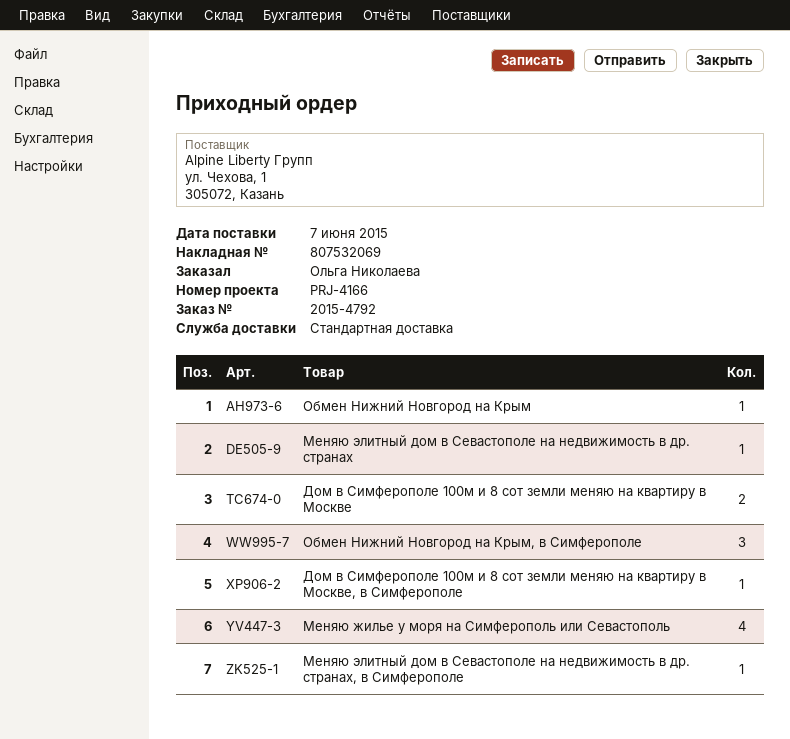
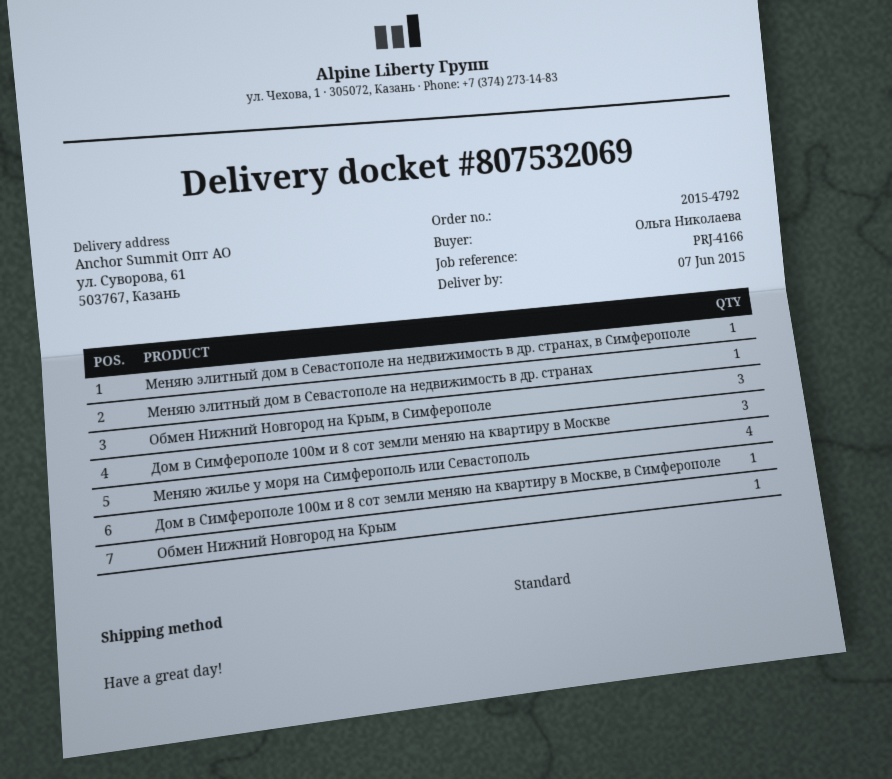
Дом в Симферополе 100м и 8 сот земли меняю на квартиру в Москве: 2 -> 3

